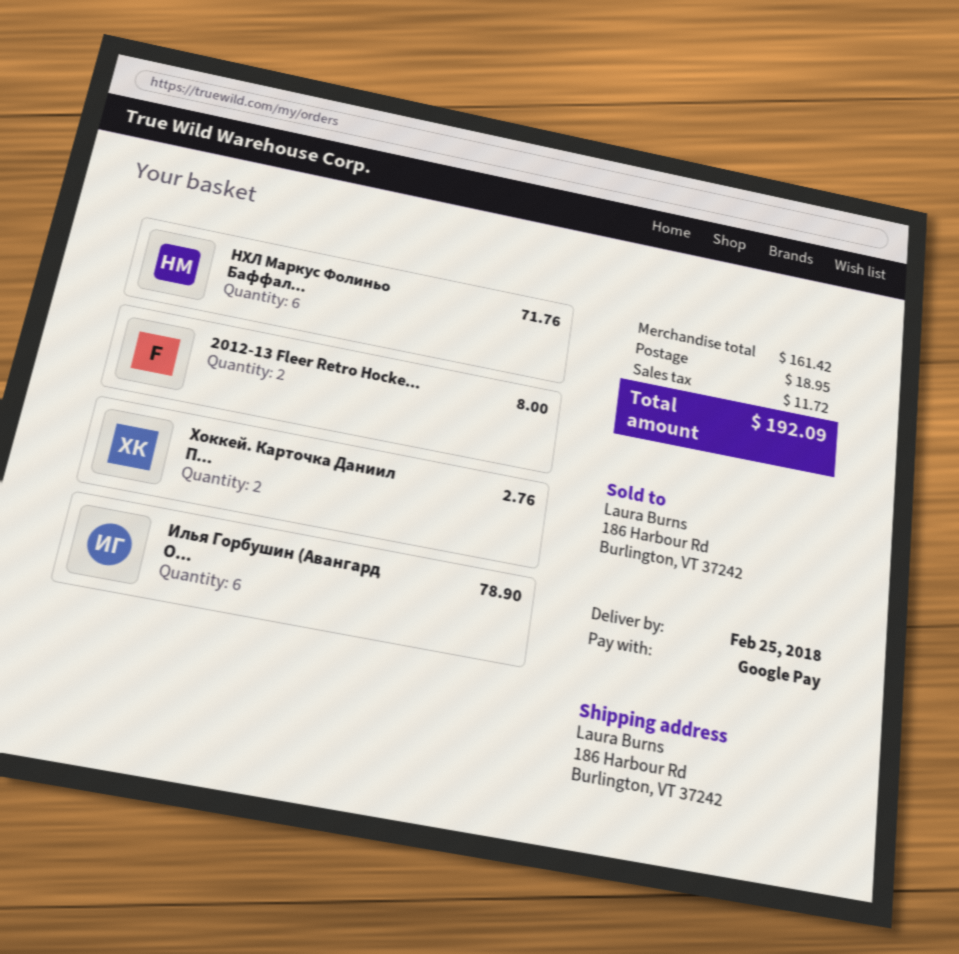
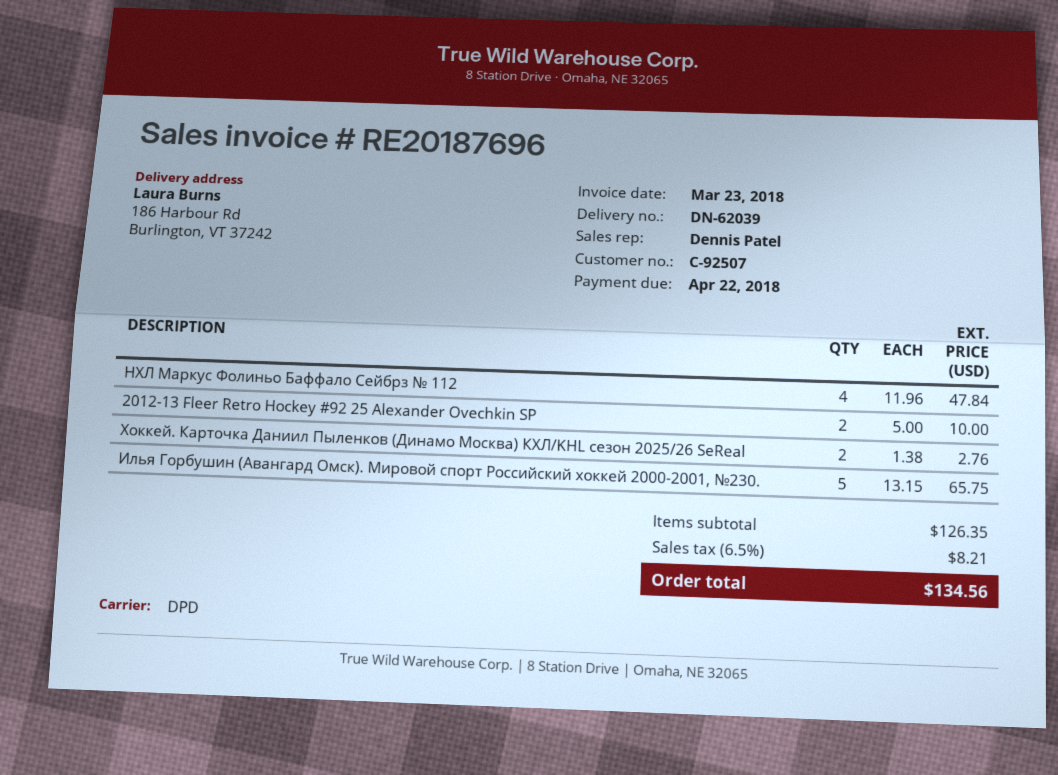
НХЛ Маркус Фолиньо Баффал...: 6 for 71.76 -> 4 for 47.84
2012-13 Fleer Retro Hocke...: 2 for 8.00 -> 2 for 10.00
Илья Горбушин (Авангард О...: 6 for 78.90 -> 5 for 65.75
subtotal: 161.42 -> 126.35
shipping: 18.95 -> none
tax: 11.72 -> 8.21
total: 192.09 -> 134.56

